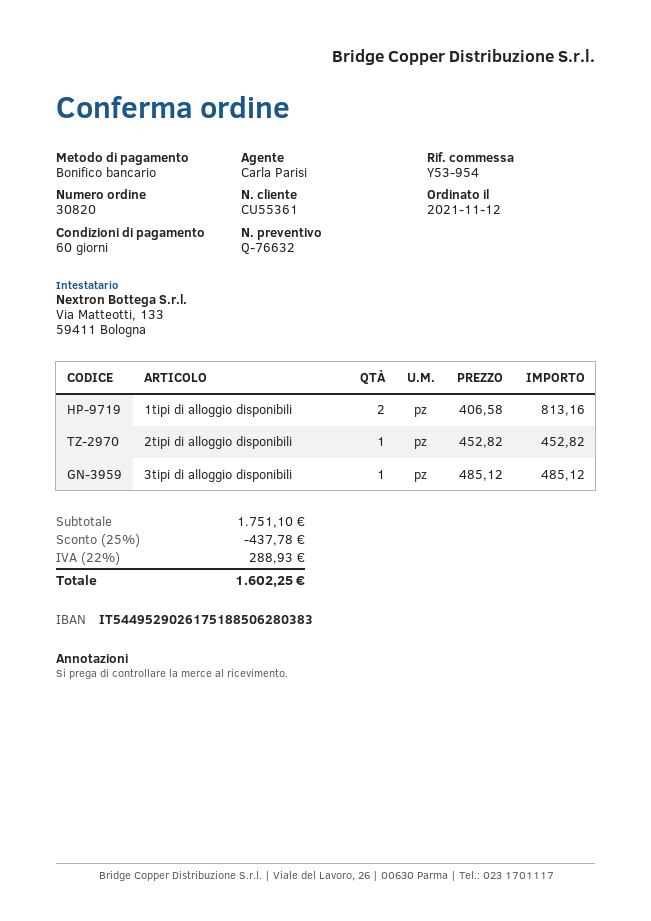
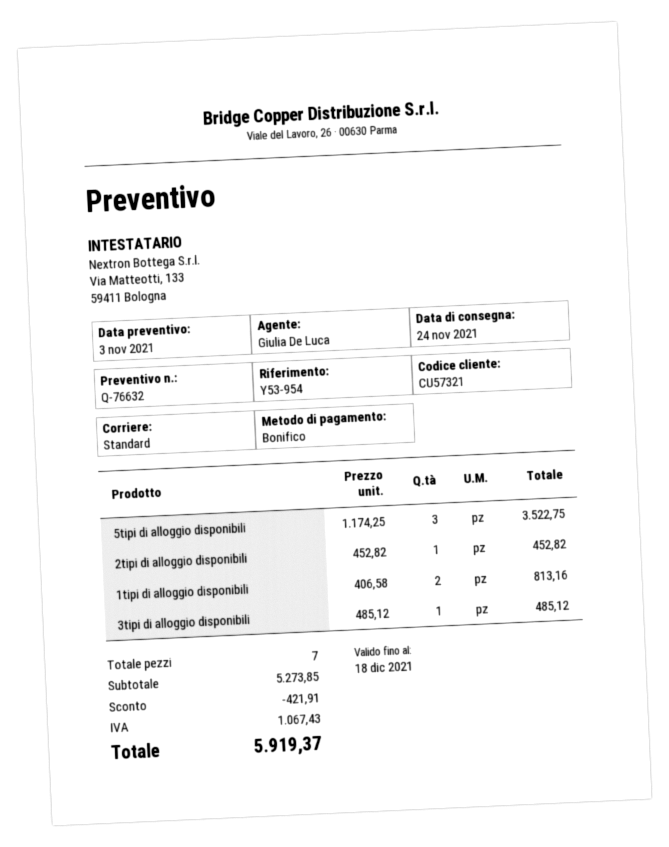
customer number: CU55361 -> CU57321
sales rep: Carla Parisi -> Giulia De Luca
5tipi di alloggio disponibili: none -> 3 x 1174.25 = 3522.75
subtotal: 1751.10 -> 5273.85
discount: 437.78 -> 421.91
tax: 288.93 -> 1067.43
total: 1602.25 -> 5919.37

